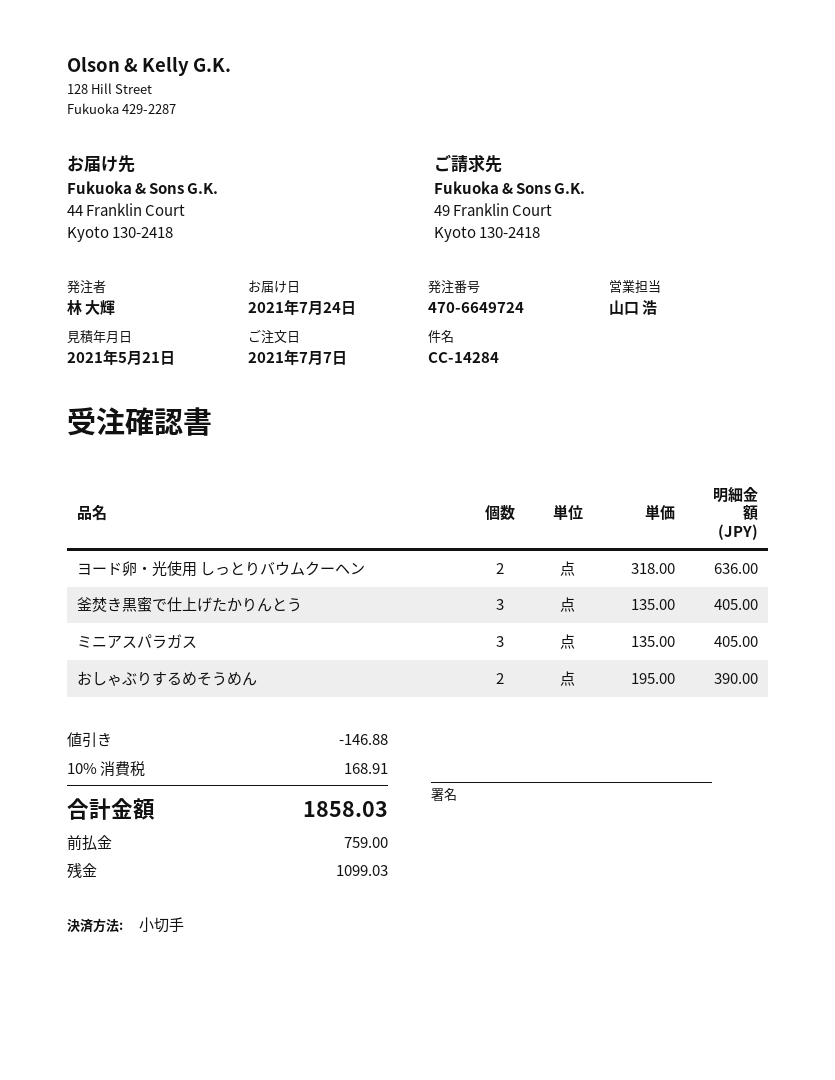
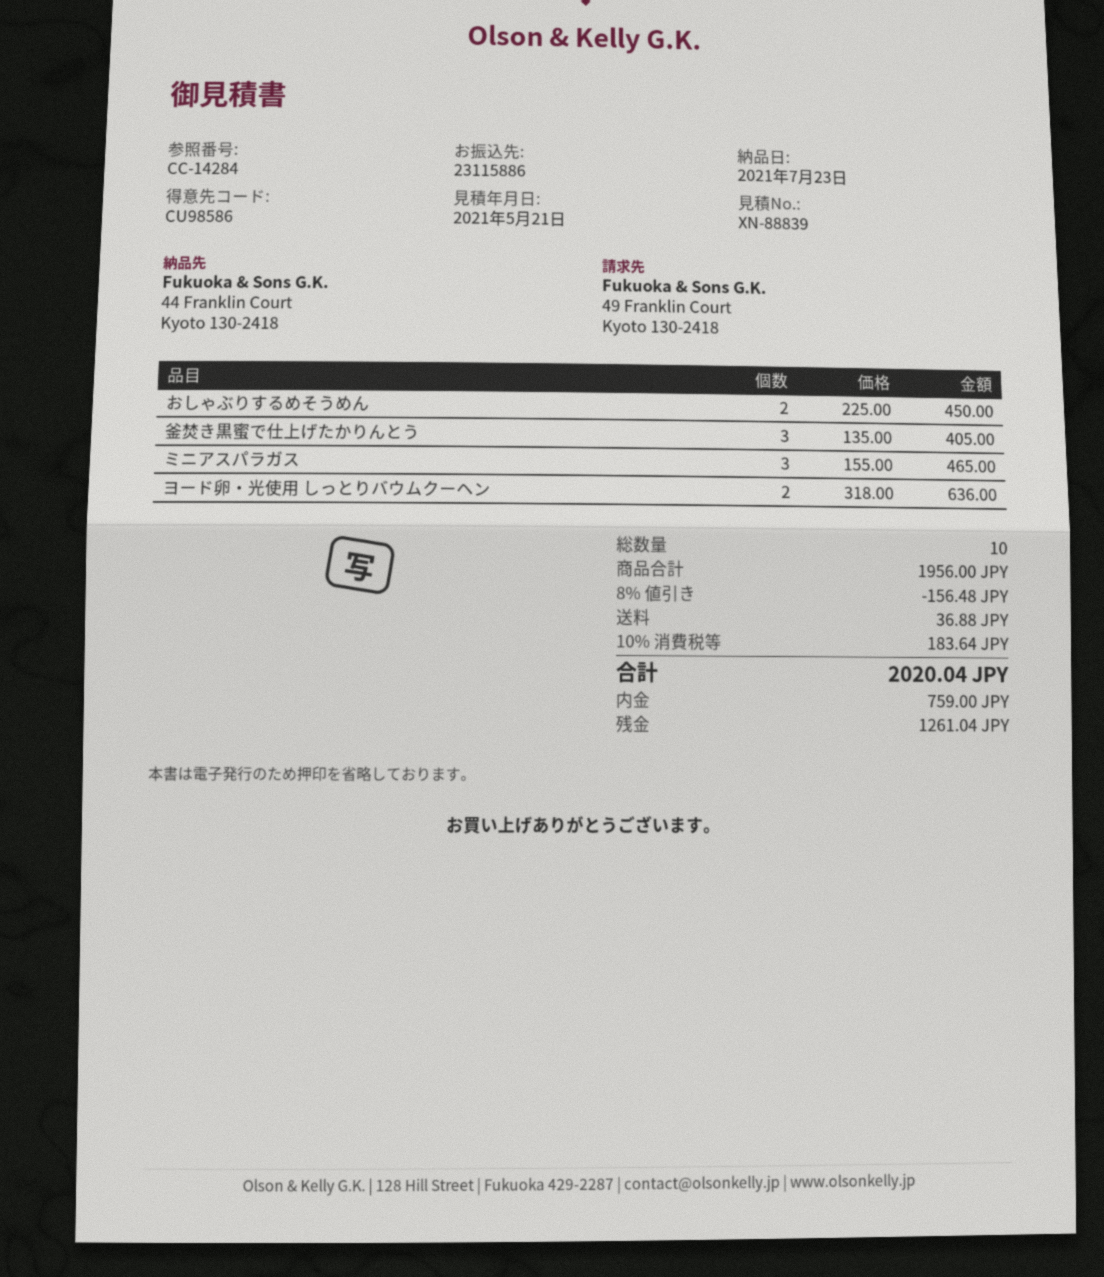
delivery date: 2021-07-24 -> 2021-07-23
ミニアスパラガス: 3 x 135.00 = 405.00 -> 3 x 155.00 = 465.00
おしゃぶりするめそうめん: 2 x 195.00 = 390.00 -> 2 x 225.00 = 450.00
discount: 146.88 -> 156.48
shipping: none -> 36.88
tax: 10% = 168.91 -> 10% = 183.64
total: 1858.03 -> 2020.04
balance: 1099.03 -> 1261.04

